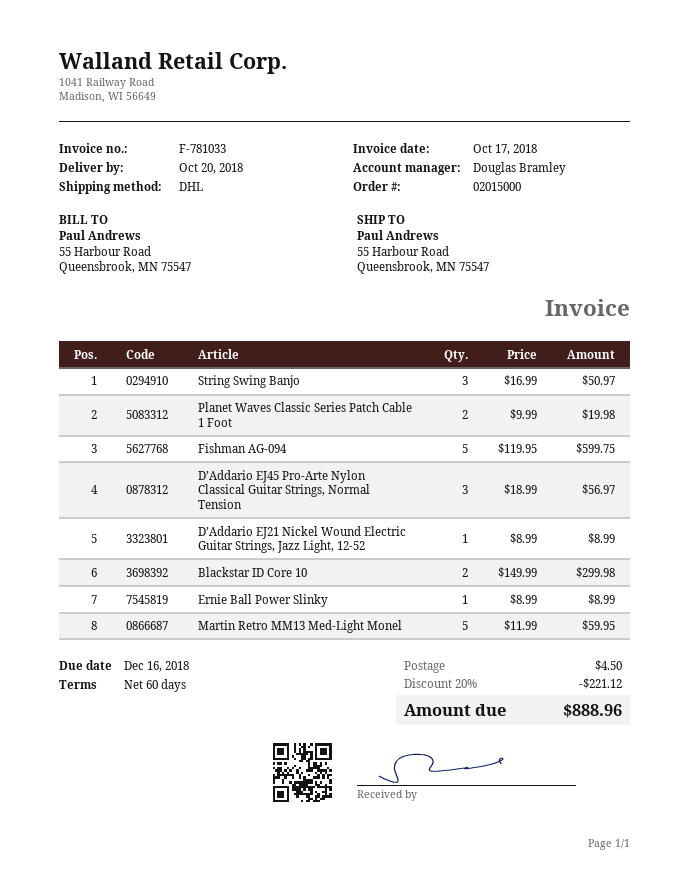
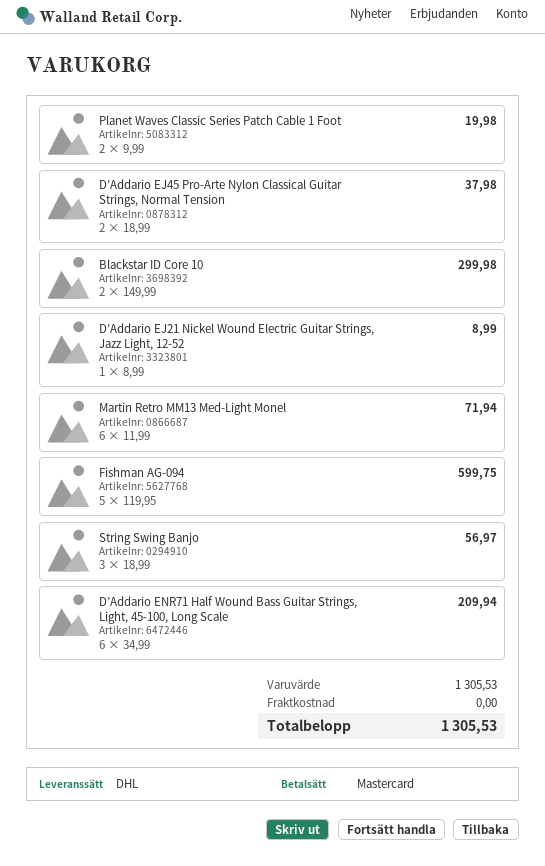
String Swing Banjo: 3 x 16.99 = 50.97 -> 3 x 18.99 = 56.97
D’Addario EJ45 Pro-Arte Nylon Classical Guitar Strings, Normal Tension: 3 x 18.99 = 56.97 -> 2 x 18.99 = 37.98
Ernie Ball Power Slinky: 1 x 8.99 = 8.99 -> none
Martin Retro MM13 Med-Light Monel: 5 x 11.99 = 59.95 -> 6 x 11.99 = 71.94
D’Addario ENR71 Half Wound Bass Guitar Strings, Light, 45-100, Long Scale: none -> 6 x 34.99 = 209.94
discount: 20% = 221.12 -> none
shipping: 4.50 -> 0.00
total: 888.96 -> 1305.53

